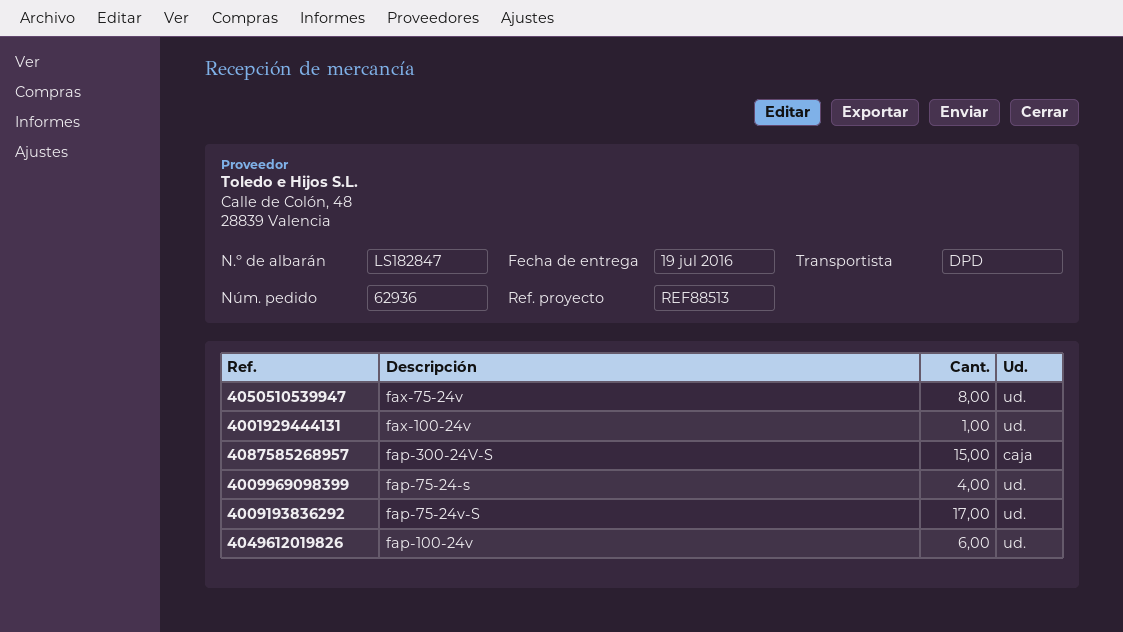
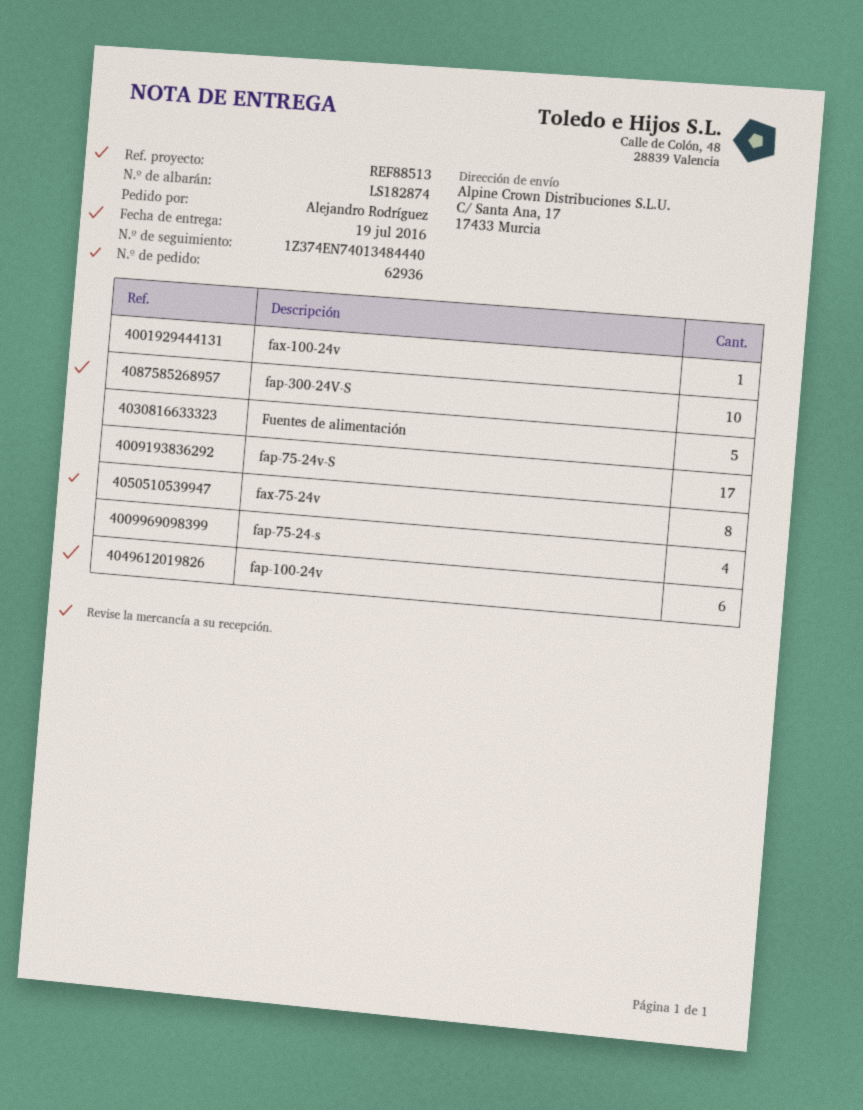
delivery note number: LS182847 -> LS182874
fap-300-24V-S: 15 -> 10
Fuentes de alimentación: none -> 5

